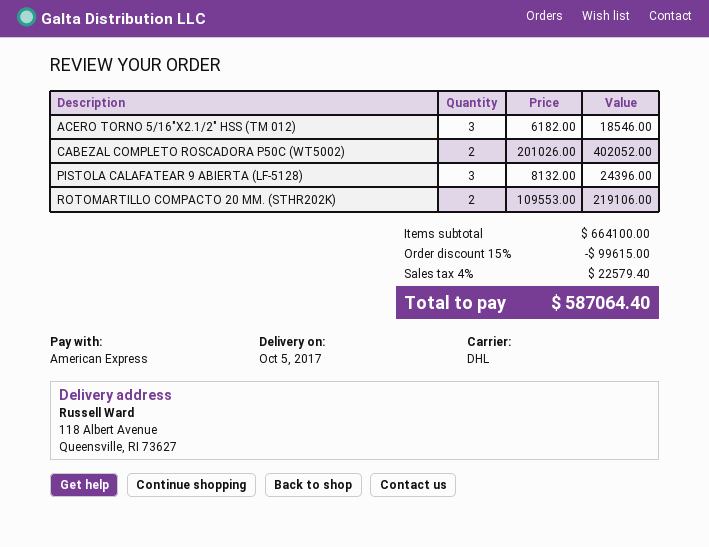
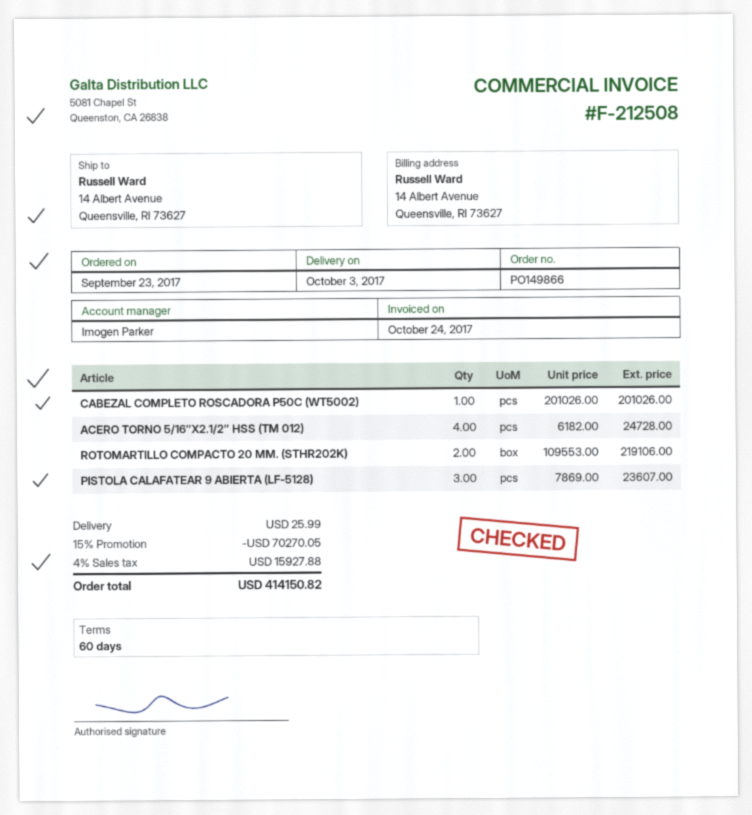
delivery date: 2017-10-05 -> 2017-10-03
ship to: 118 Albert Avenue, Queensville, RI 73627 -> 14 Albert Avenue, Queensville, RI 73627
ACERO TORNO 5/16″X2.1/2″ HSS (TM 012): 3 x 6182.00 = 18546.00 -> 4 x 6182.00 = 24728.00
CABEZAL COMPLETO ROSCADORA P50C (WT5002): 2 x 201026.00 = 402052.00 -> 1 x 201026.00 = 201026.00
PISTOLA CALAFATEAR 9 ABIERTA (LF-5128): 3 x 8132.00 = 24396.00 -> 3 x 7869.00 = 23607.00
discount: 15% = 99615.00 -> 15% = 70270.05
shipping: none -> 25.99
tax: 4% = 22579.40 -> 4% = 15927.88
total: 587064.40 -> 414150.82

